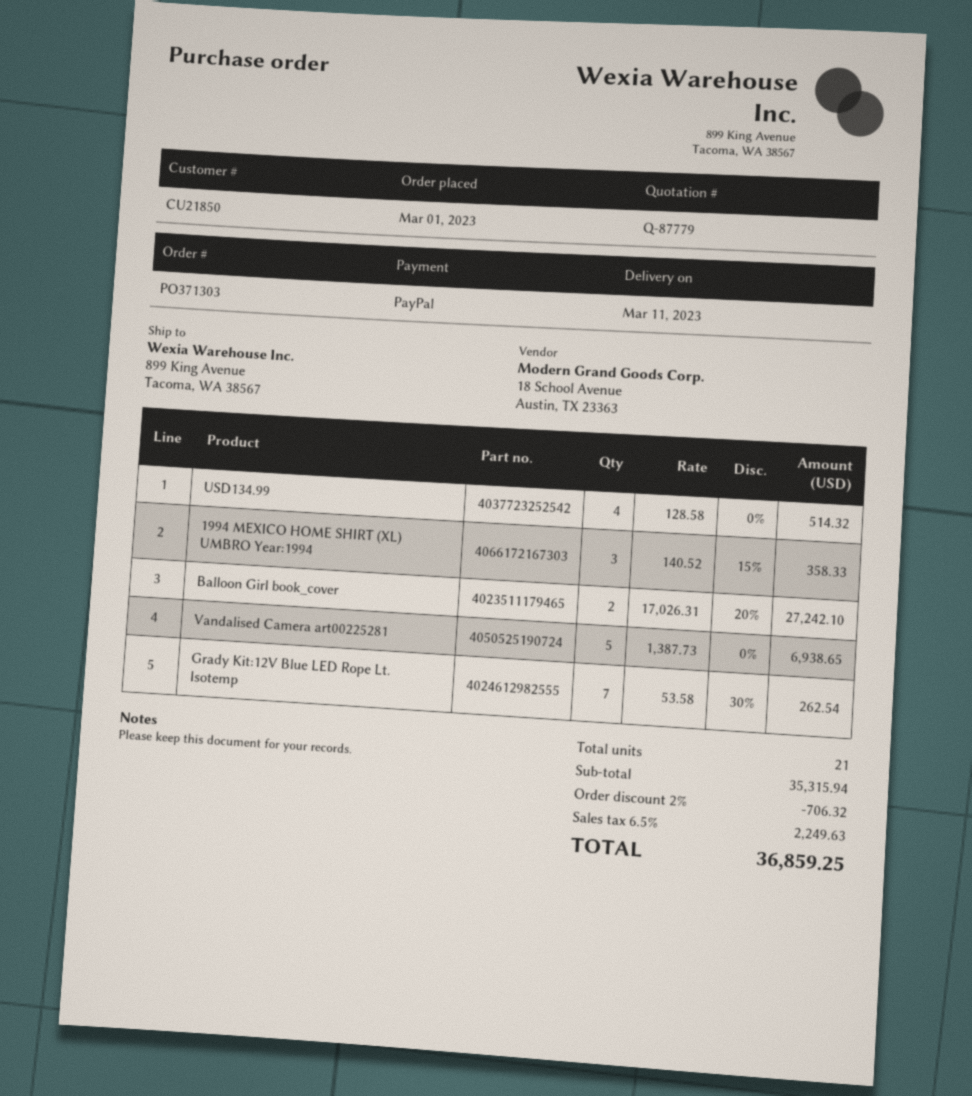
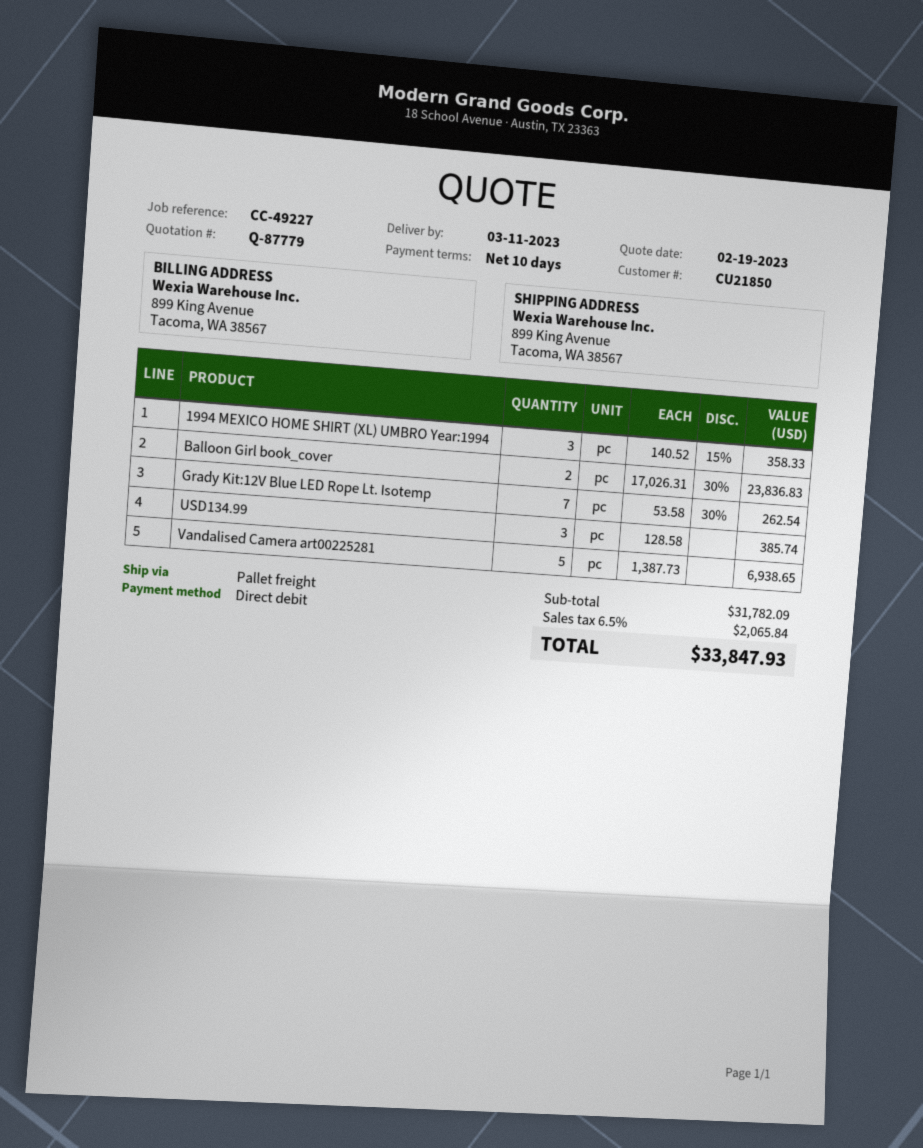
payment method: PayPal -> direct debit
USD134.99: 4 x 128.58 = 514.32 -> 3 x 128.58 = 385.74
Balloon Girl book_cover: 2 x 17026.31 - 20% = 27242.10 -> 2 x 17026.31 - 30% = 23836.83
subtotal: 35315.94 -> 31782.09
discount: 2% = 706.32 -> none
tax: 6.5% = 2249.63 -> 6.5% = 2065.84
total: 36859.25 -> 33847.93

